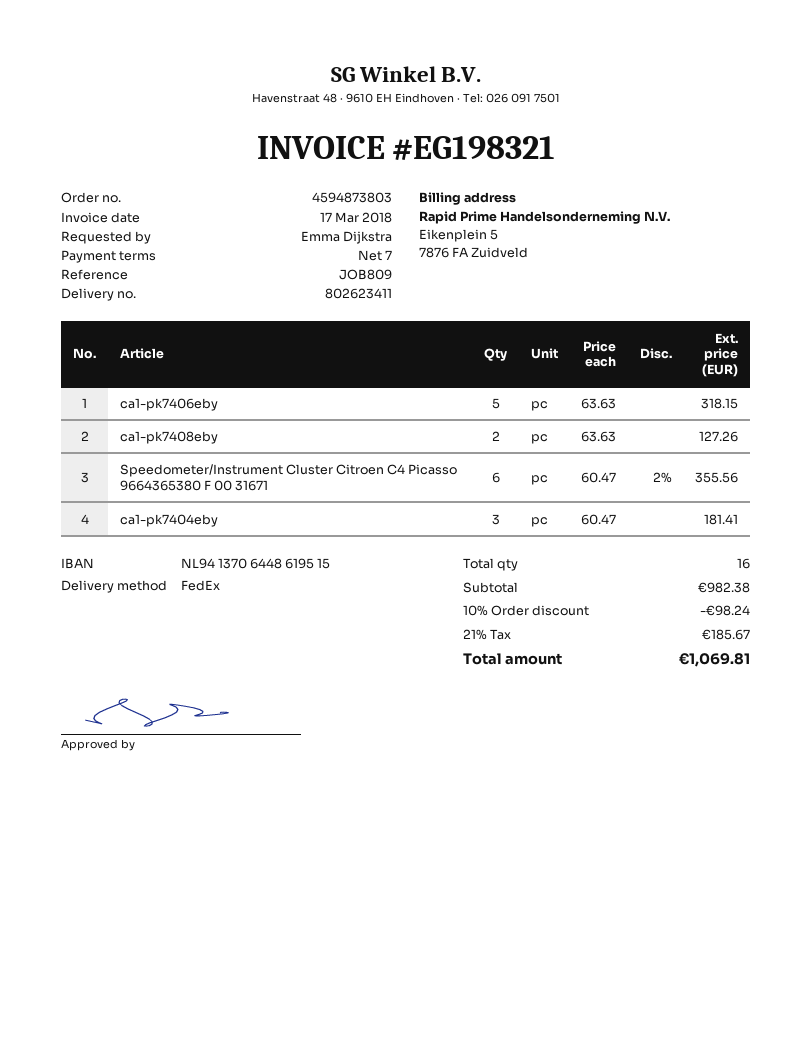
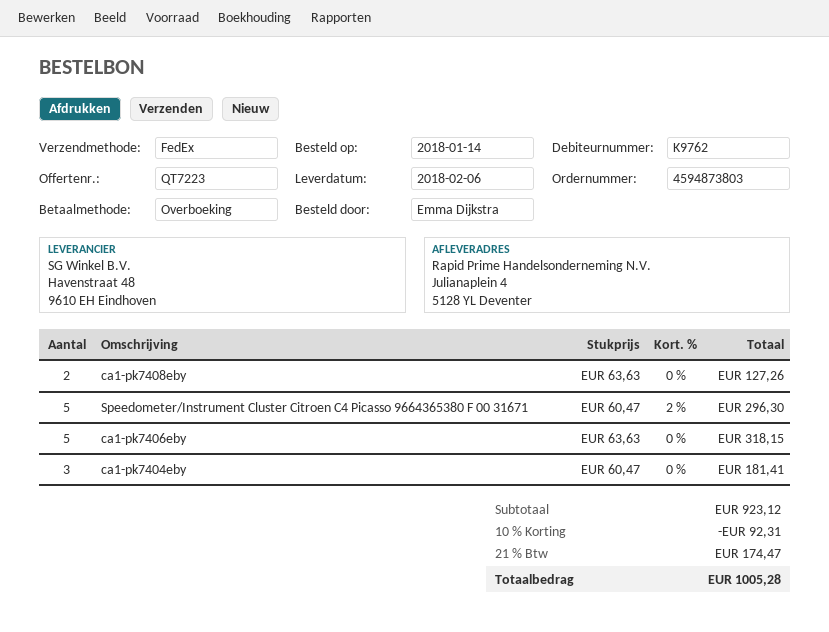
Speedometer/Instrument Cluster Citroen C4 Picasso 9664365380 F 00 31671: 6 x 60.47 - 2% = 355.56 -> 5 x 60.47 - 2% = 296.30
subtotal: 982.38 -> 923.12
discount: 10% = 98.24 -> 10% = 92.31
tax: 21% = 185.67 -> 21% = 174.47
total: 1069.81 -> 1005.28

